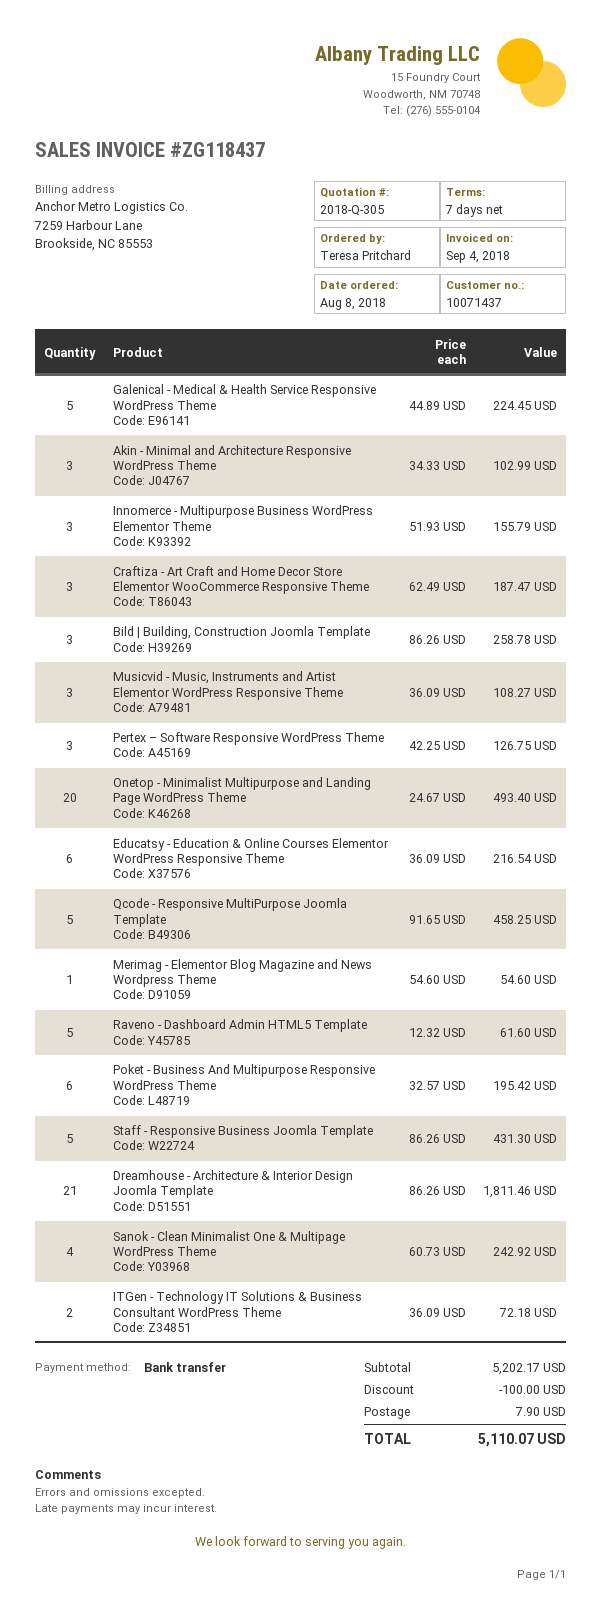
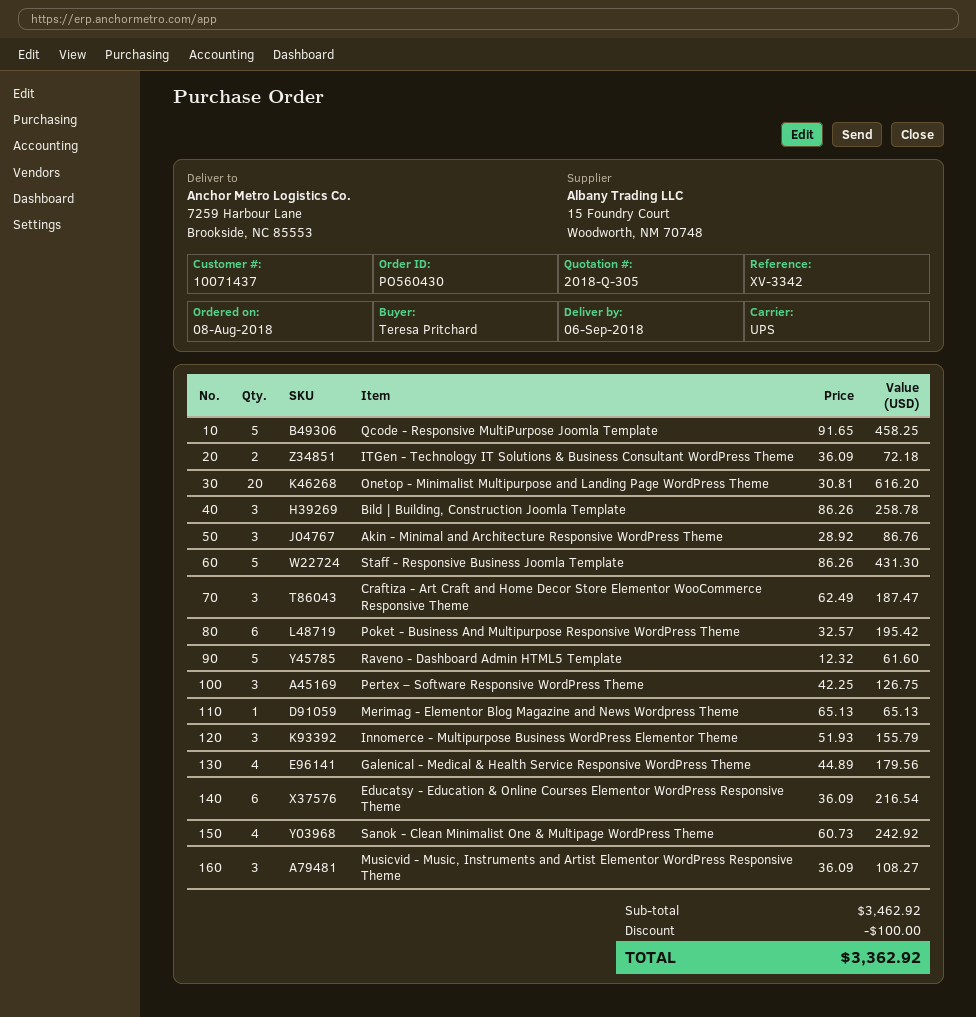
Galenical - Medical & Health Service Responsive WordPress Theme: 5 x 44.89 = 224.45 -> 4 x 44.89 = 179.56
Akin - Minimal and Architecture Responsive WordPress Theme: 3 x 34.33 = 102.99 -> 3 x 28.92 = 86.76
Onetop - Minimalist Multipurpose and Landing Page WordPress Theme: 20 x 24.67 = 493.40 -> 20 x 30.81 = 616.20
Merimag - Elementor Blog Magazine and News Wordpress Theme: 1 x 54.60 = 54.60 -> 1 x 65.13 = 65.13
Dreamhouse - Architecture & Interior Design Joomla Template: 21 x 86.26 = 1811.46 -> none
subtotal: 5202.17 -> 3462.92
shipping: 7.90 -> none
total: 5110.07 -> 3362.92

